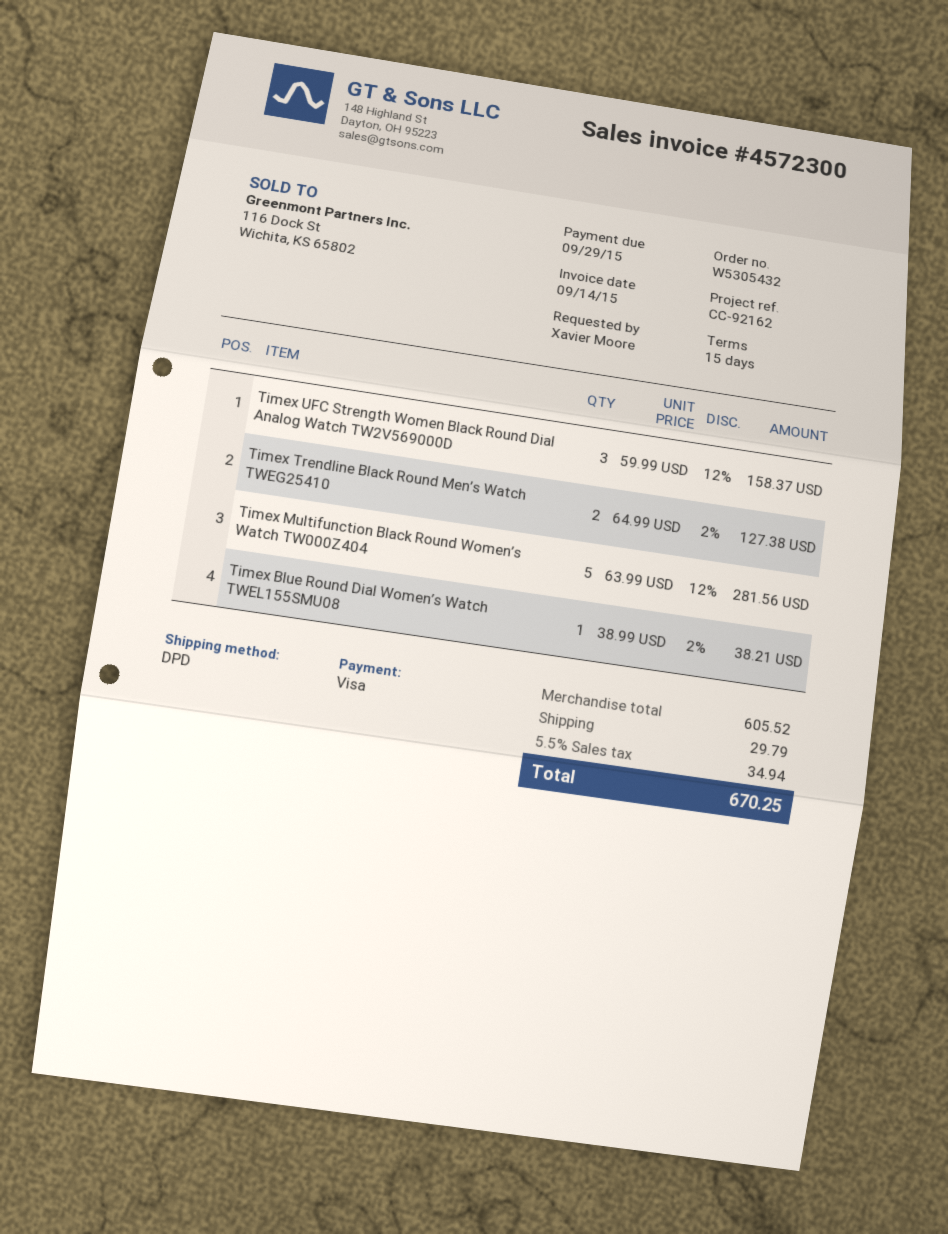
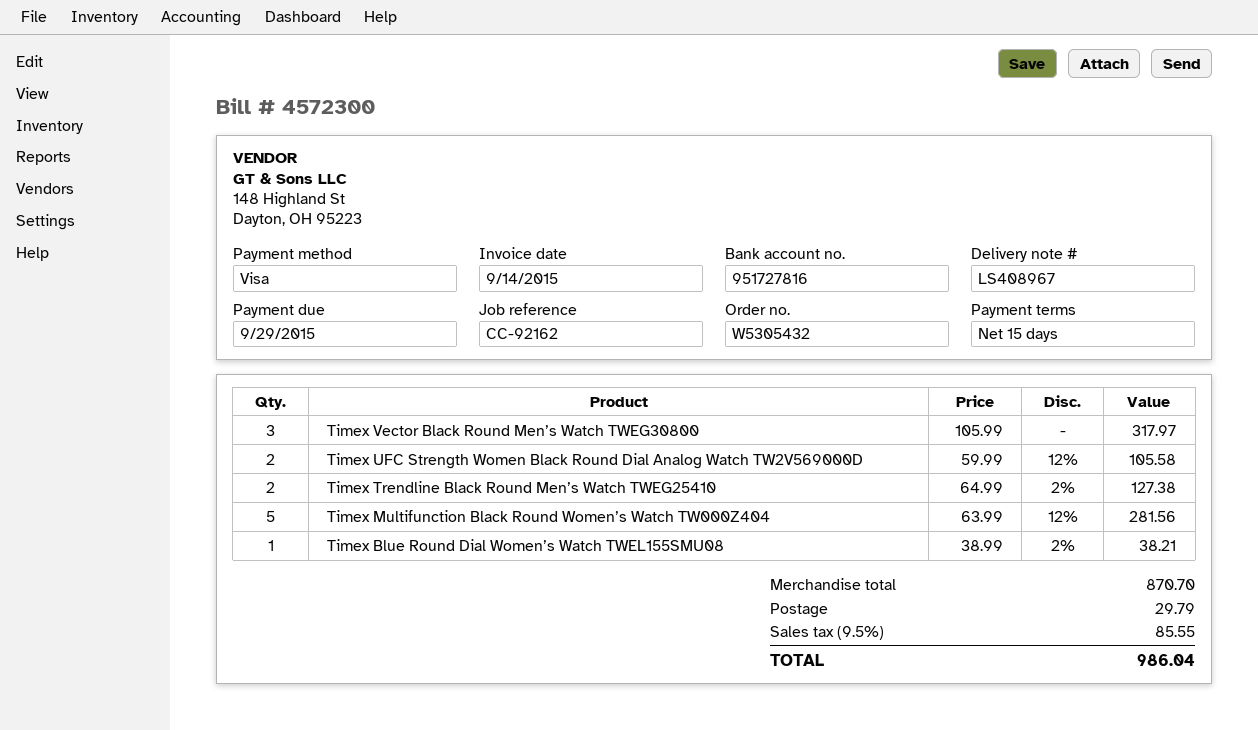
Timex UFC Strength Women Black Round Dial Analog Watch TW2V569000D: 3 x 59.99 - 12% = 158.37 -> 2 x 59.99 - 12% = 105.58
Timex Vector Black Round Men’s Watch TWEG30800: none -> 3 x 105.99 = 317.97
subtotal: 605.52 -> 870.70
tax: 5.5% = 34.94 -> 9.5% = 85.55
total: 670.25 -> 986.04

